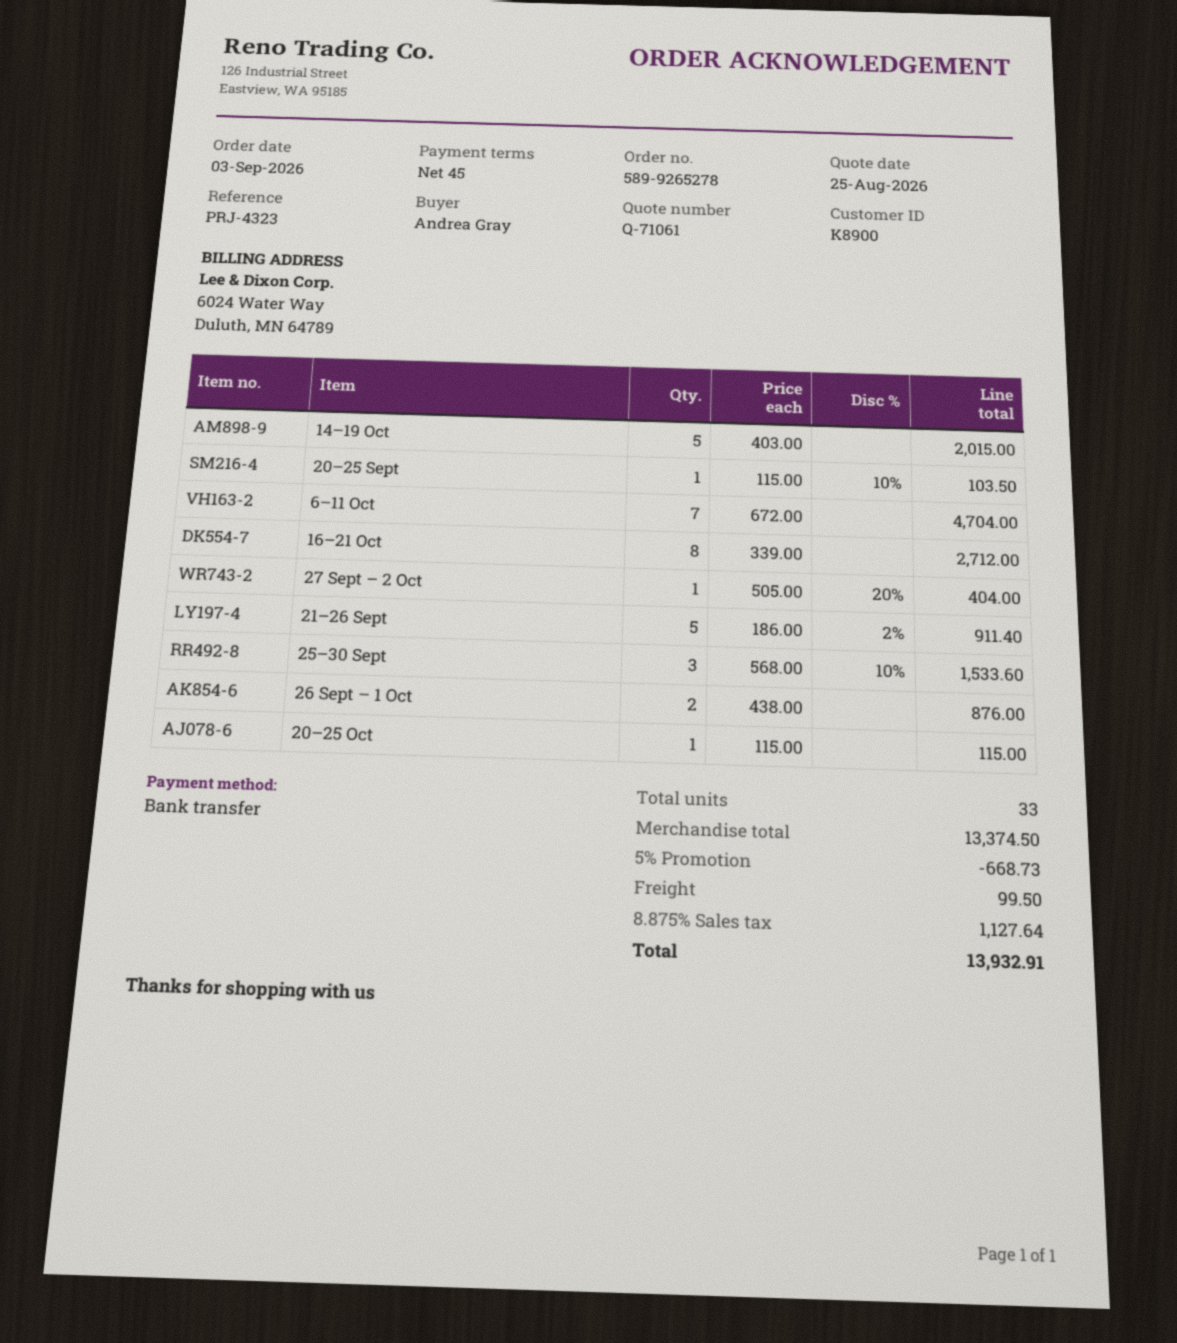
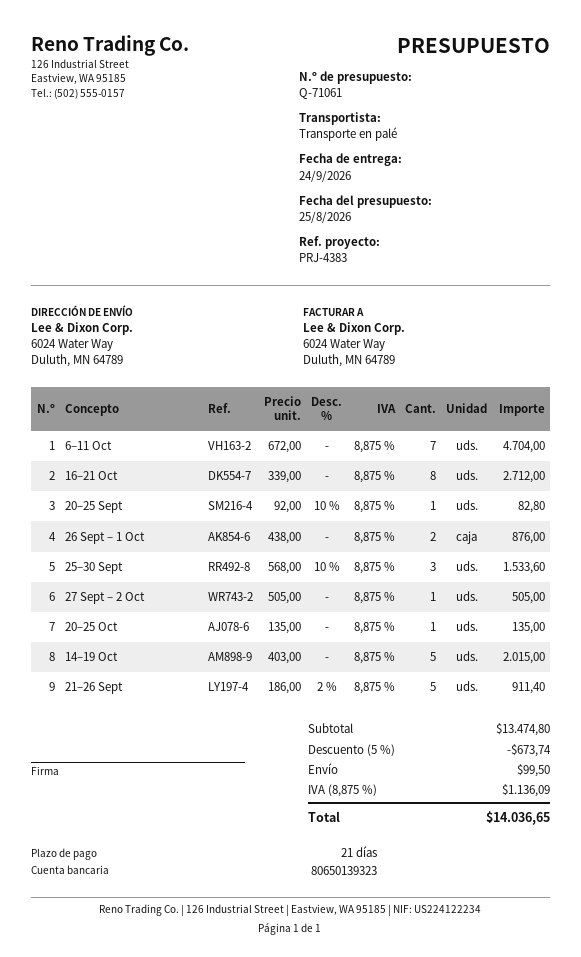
payment terms: 45 days -> 21 days
reference: PRJ-4323 -> PRJ-4383
20–25 Sept: 1 x 115.00 - 10% = 103.50 -> 1 x 92.00 - 10% = 82.80
27 Sept – 2 Oct: 1 x 505.00 - 20% = 404.00 -> 1 x 505.00 = 505.00
20–25 Oct: 1 x 115.00 = 115.00 -> 1 x 135.00 = 135.00
subtotal: 13374.50 -> 13474.80
discount: 5% = 668.73 -> 5% = 673.74
tax: 8.875% = 1127.64 -> 8.875% = 1136.09
total: 13932.91 -> 14036.65

